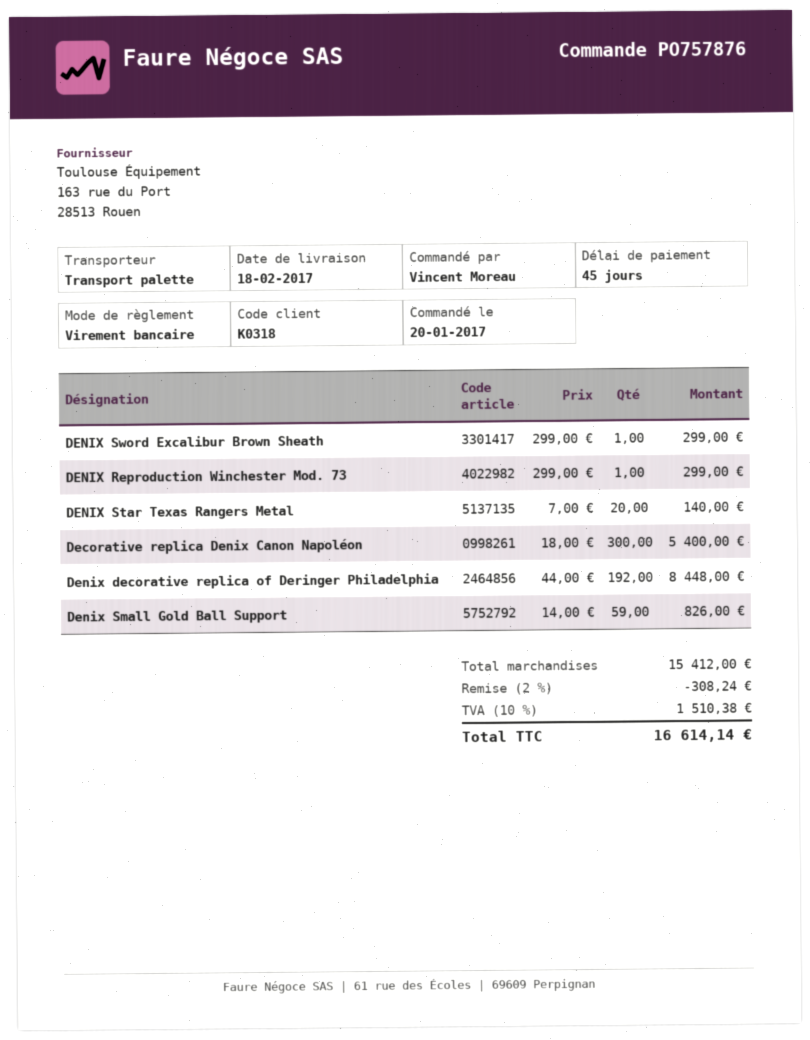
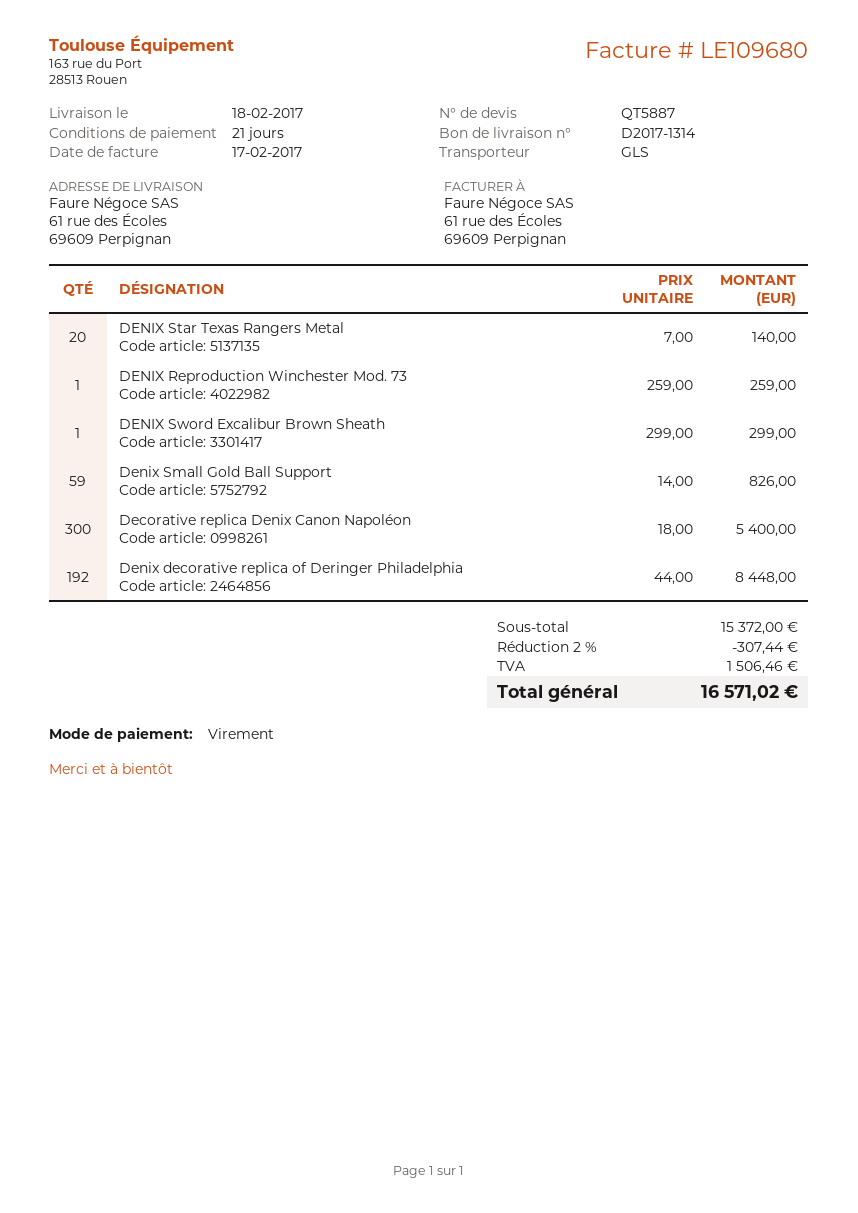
payment terms: 45 days -> 21 days
shipping method: pallet freight -> GLS
DENIX Reproduction Winchester Mod. 73: 1 x 299.00 = 299.00 -> 1 x 259.00 = 259.00
subtotal: 15412.00 -> 15372.00
discount: 2% = 308.24 -> 2% = 307.44
tax: 1510.38 -> 1506.46
total: 16614.14 -> 16571.02

